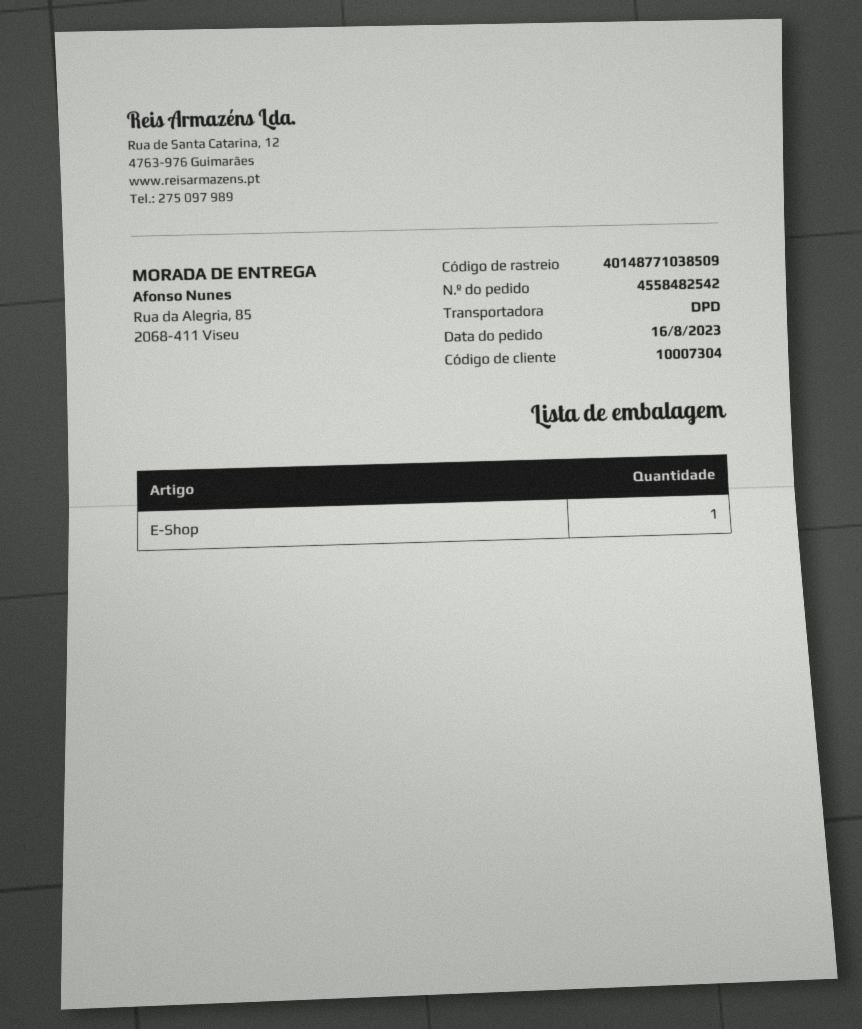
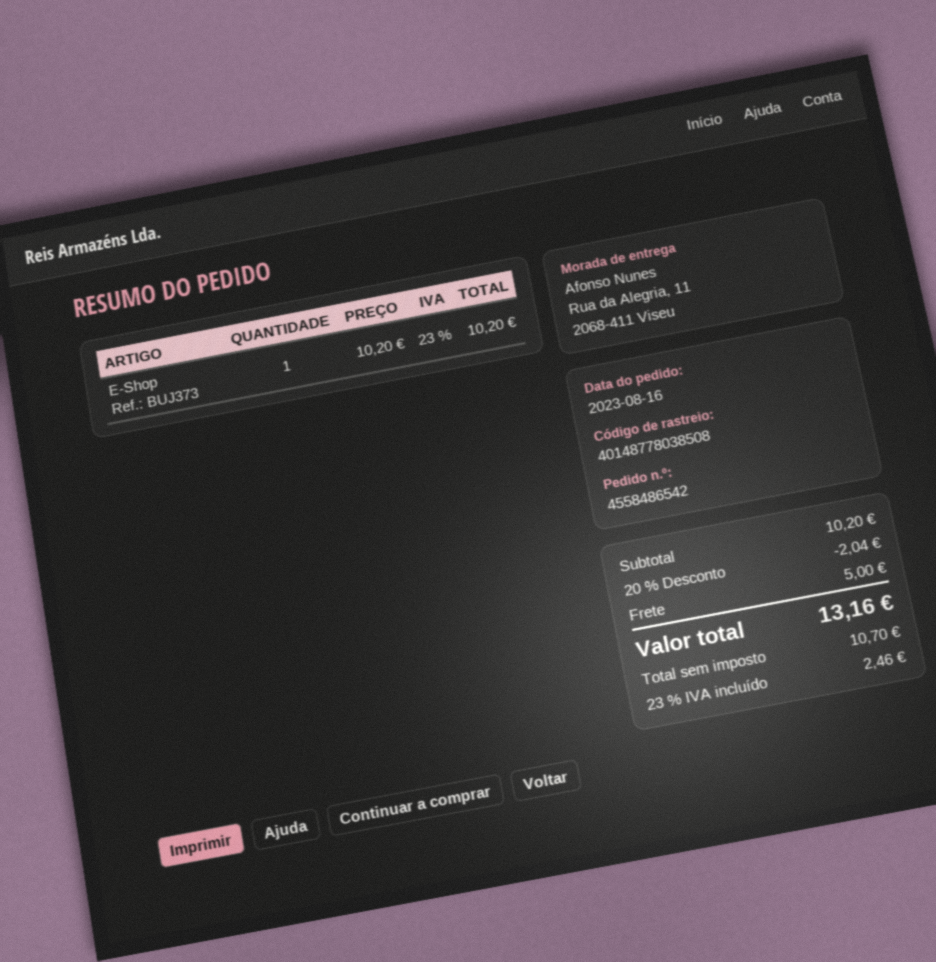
order number: 4558482542 -> 4558486542
tracking number: 40148771038509 -> 40148778038508
ship to: Rua da Alegria, 85, 2068-411 Viseu -> Rua da Alegria, 11, 2068-411 Viseu

